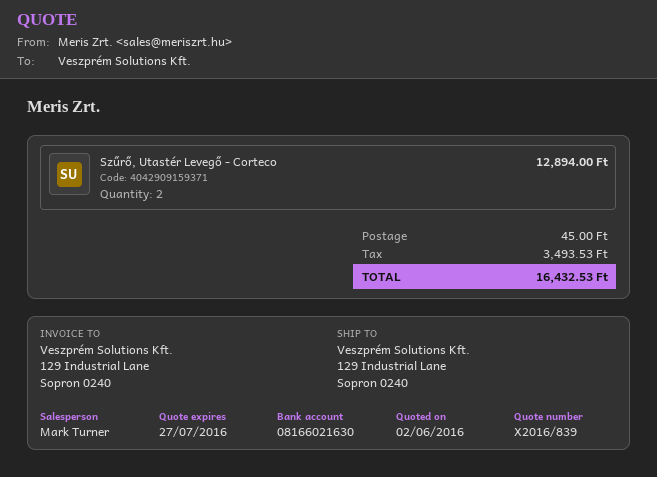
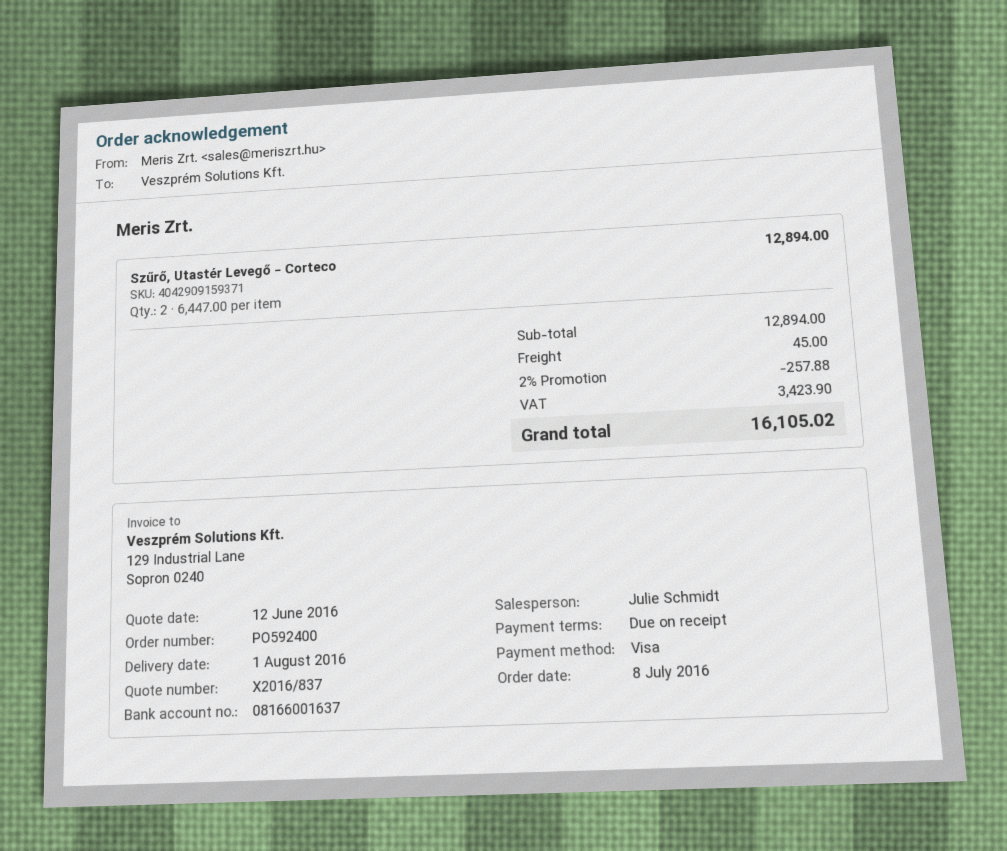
quote number: X2016/839 -> X2016/837
quote date: 2016-06-02 -> 2016-06-12
sales rep: Mark Turner -> Julie Schmidt
bank account: 08166021630 -> 08166001637
discount: none -> 2% = 257.88
tax: 3493.53 -> 3423.90
total: 16432.53 -> 16105.02

